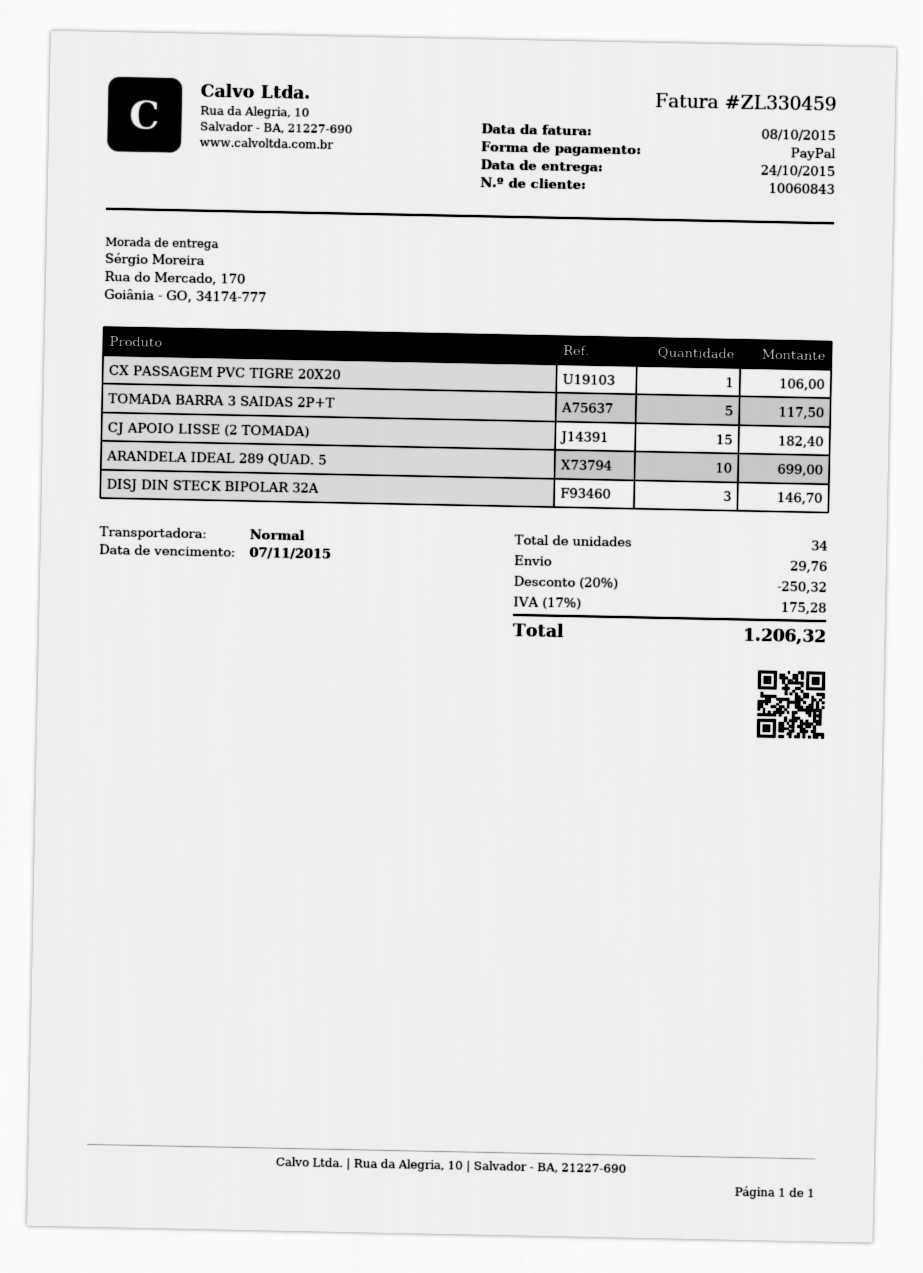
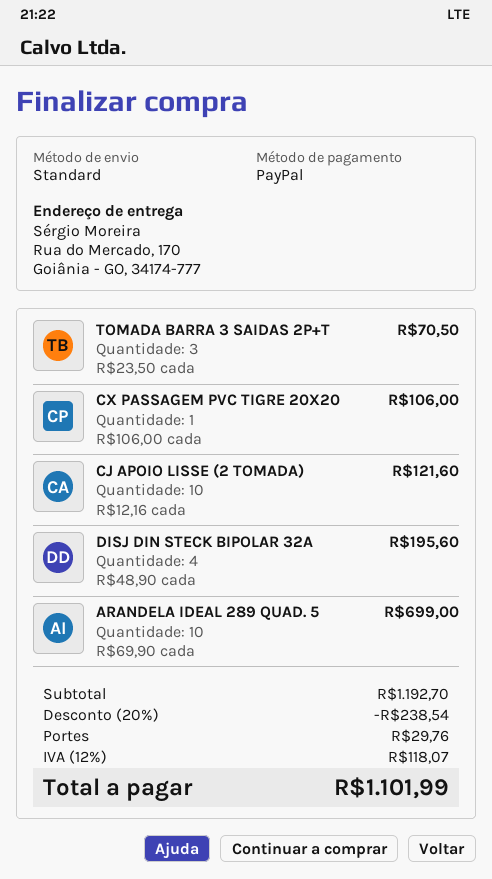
TOMADA BARRA 3 SAIDAS 2P+T: 5 for 117.50 -> 3 for 70.50
CJ APOIO LISSE (2 TOMADA): 15 for 182.40 -> 10 for 121.60
DISJ DIN STECK BIPOLAR 32A: 3 for 146.70 -> 4 for 195.60
discount: 20% = 250.32 -> 20% = 238.54
tax: 17% = 175.28 -> 12% = 118.07
total: 1206.32 -> 1101.99

